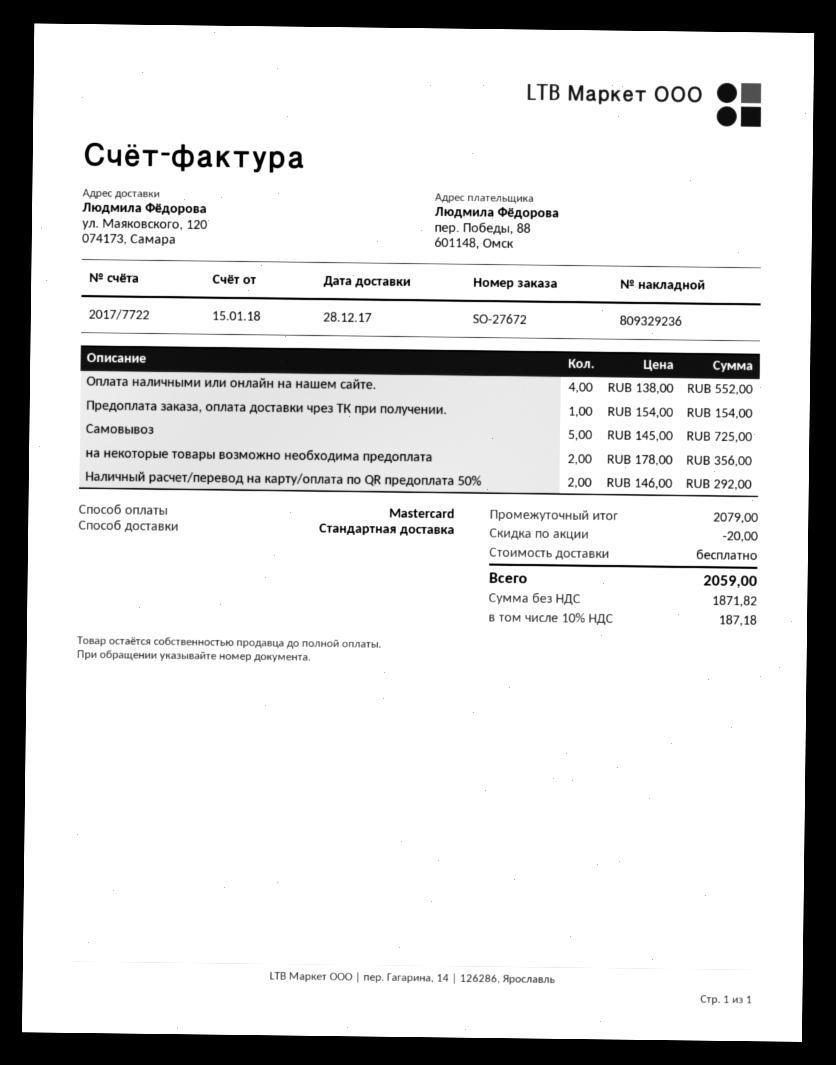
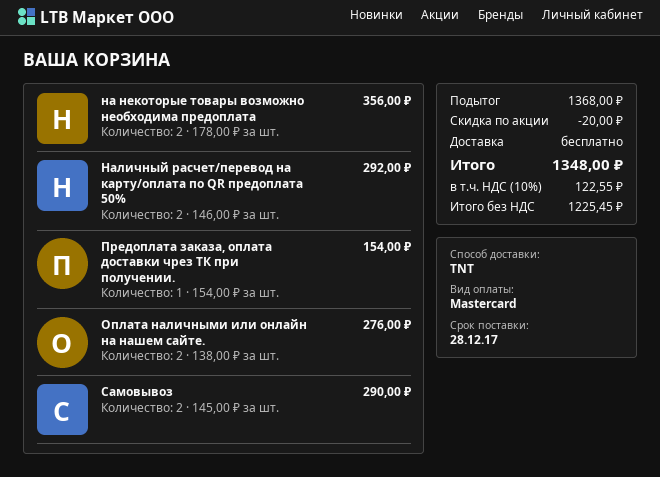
shipping method: standard -> TNT
Оплата наличными или онлайн на нашем сайте.: 4 x 138.00 = 552.00 -> 2 x 138.00 = 276.00
Самовывоз: 5 x 145.00 = 725.00 -> 2 x 145.00 = 290.00
subtotal: 2079.00 -> 1368.00
net: 1871.82 -> 1225.45
tax: 10% = 187.18 -> 10% = 122.55
total: 2059.00 -> 1348.00

